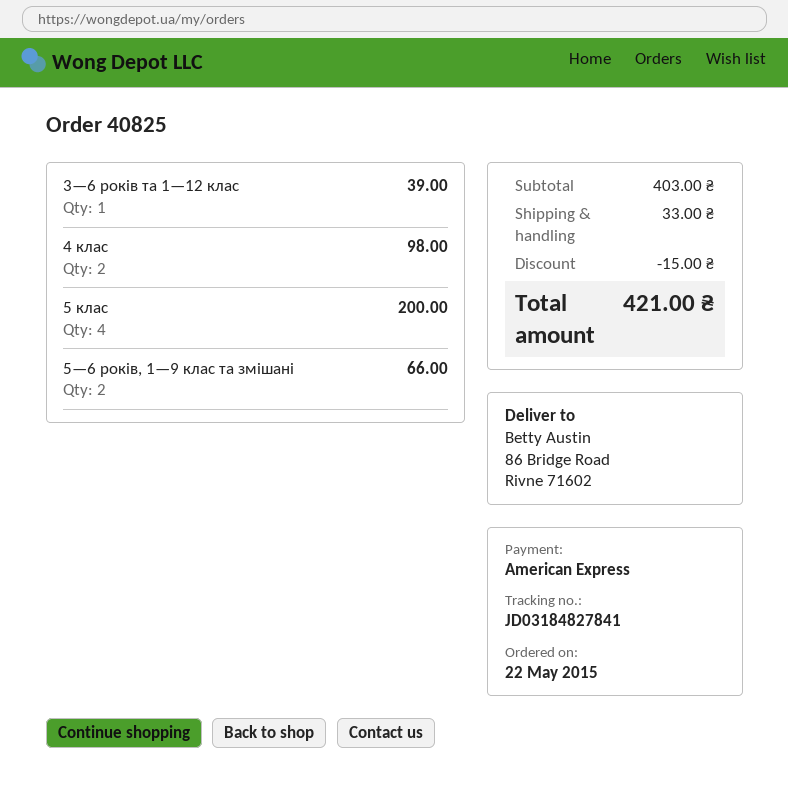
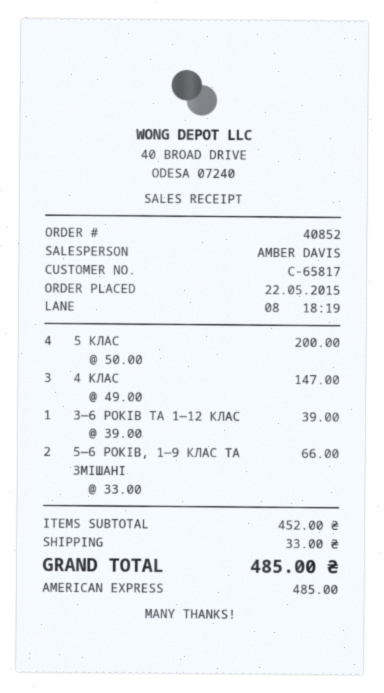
order number: 40825 -> 40852
4 клас: 2 for 98.00 -> 3 for 147.00
subtotal: 403.00 -> 452.00
discount: 15.00 -> none
total: 421.00 -> 485.00

